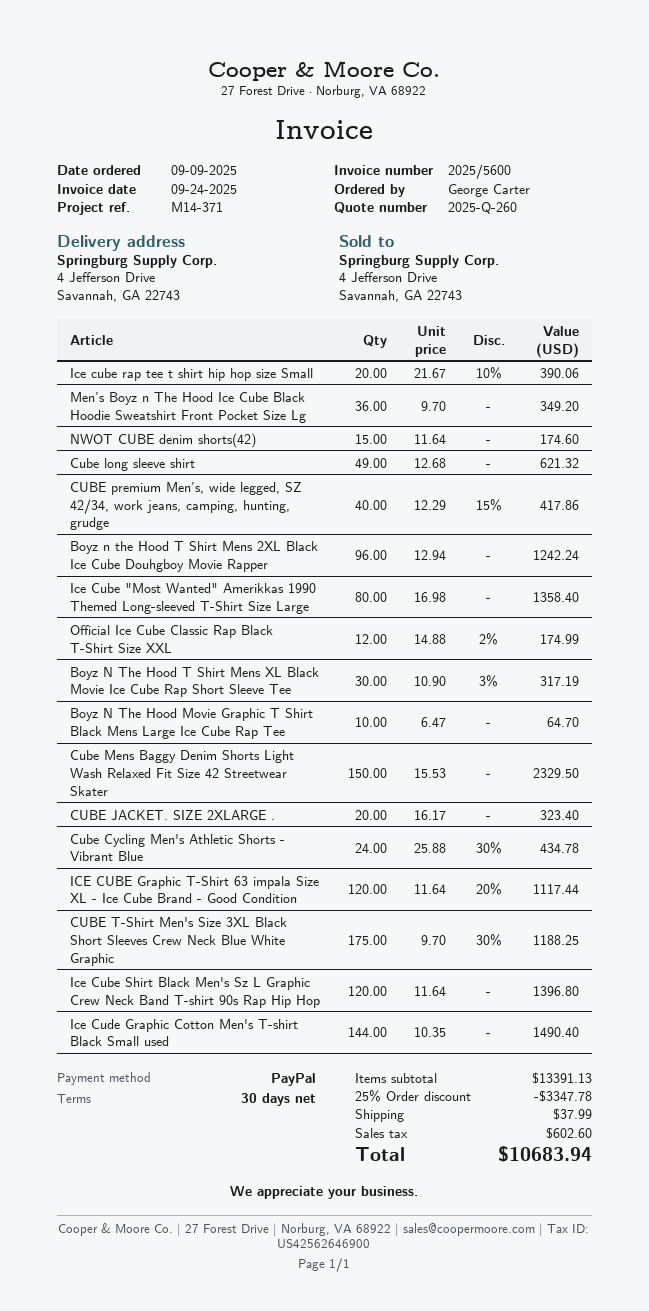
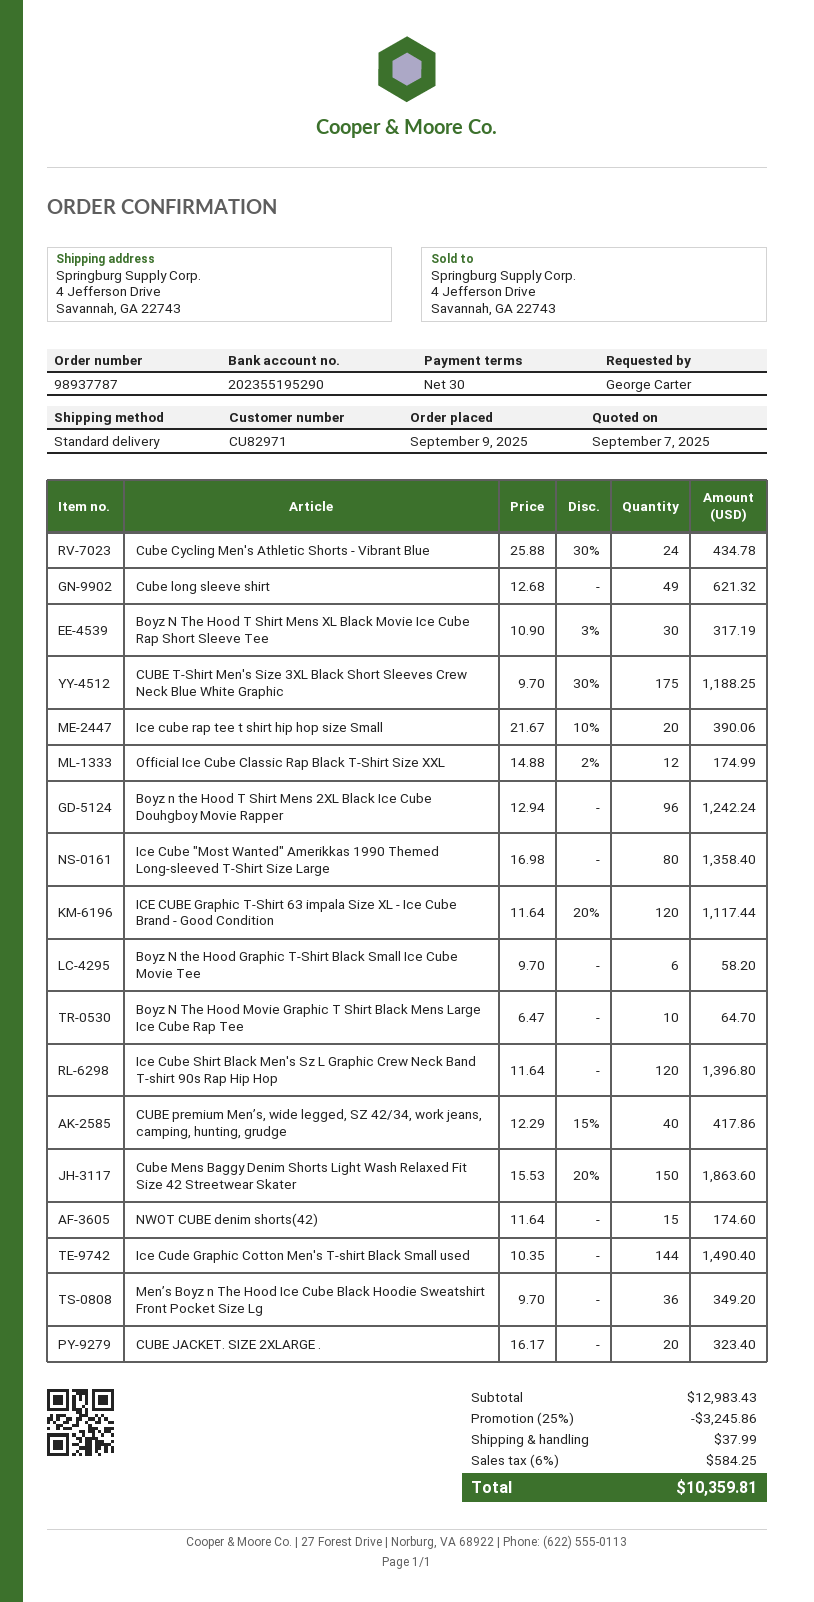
Cube Mens Baggy Denim Shorts Light Wash Relaxed Fit Size 42 Streetwear Skater: 150 x 15.53 = 2329.50 -> 150 x 15.53 - 20% = 1863.60
Boyz N the Hood Graphic T-Shirt Black Small Ice Cube Movie Tee: none -> 6 x 9.70 = 58.20
subtotal: 13391.13 -> 12983.43
discount: 25% = 3347.78 -> 25% = 3245.86
tax: 602.60 -> 584.25
total: 10683.94 -> 10359.81

